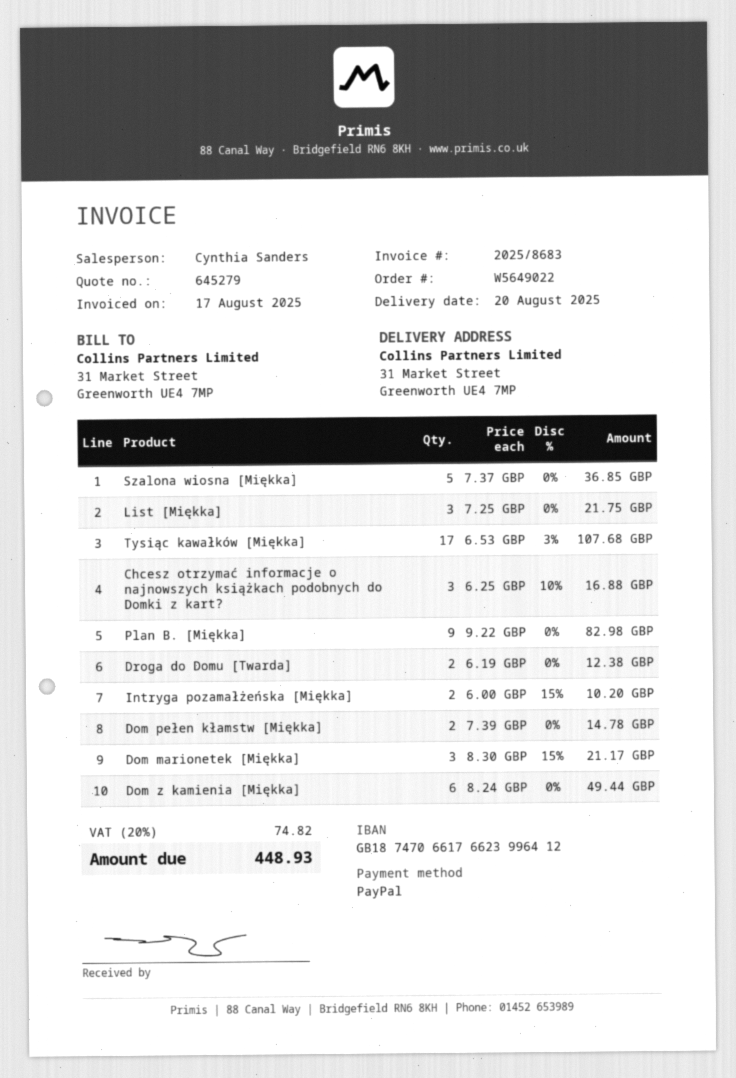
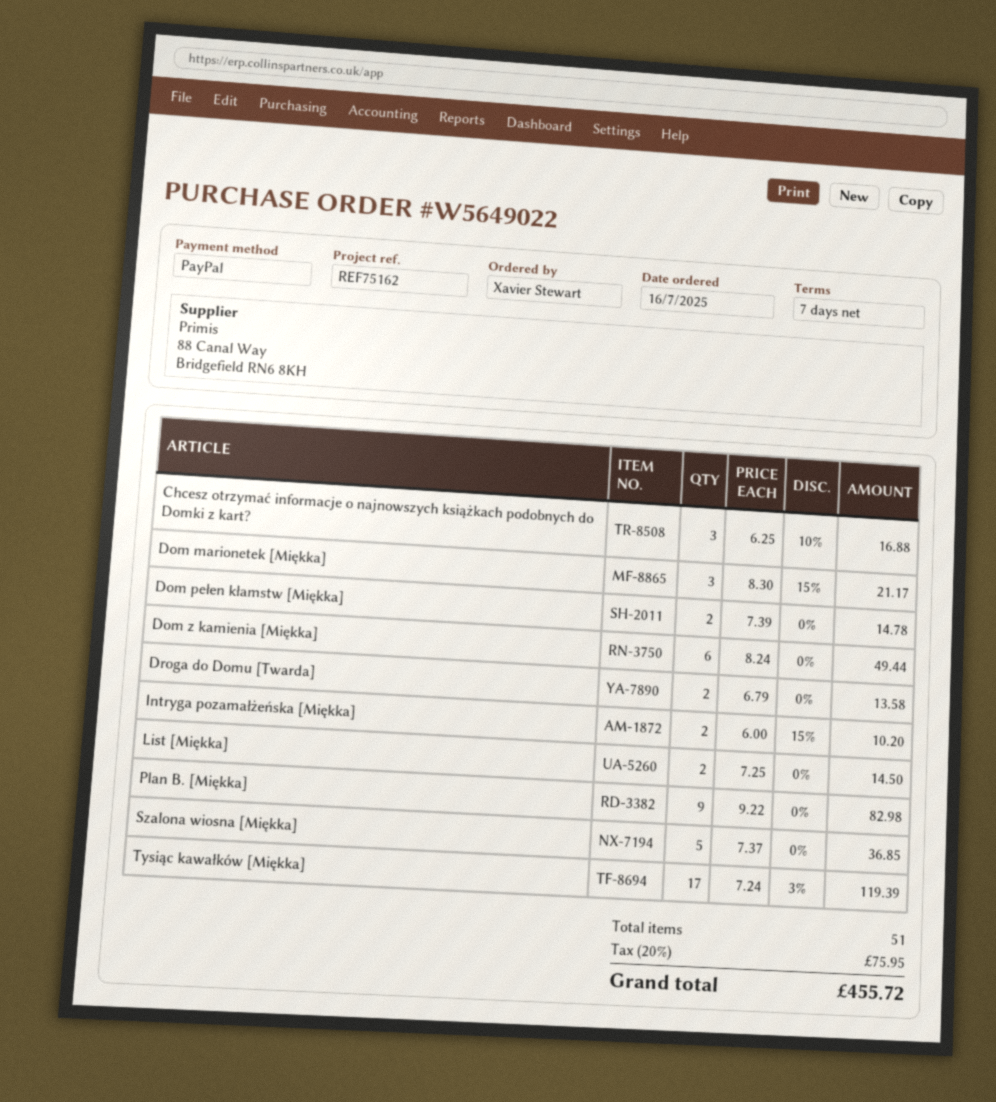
List [Miękka]: 3 x 7.25 = 21.75 -> 2 x 7.25 = 14.50
Tysiąc kawałków [Miękka]: 17 x 6.53 - 3% = 107.68 -> 17 x 7.24 - 3% = 119.39
Droga do Domu [Twarda]: 2 x 6.19 = 12.38 -> 2 x 6.79 = 13.58
tax: 20% = 74.82 -> 20% = 75.95
total: 448.93 -> 455.72

